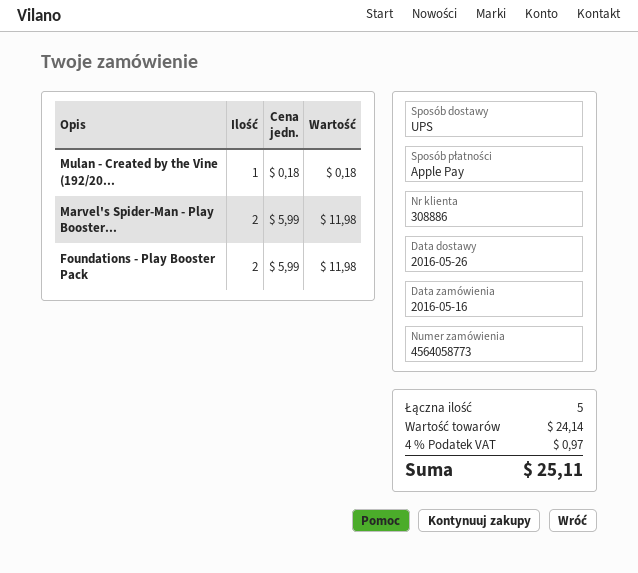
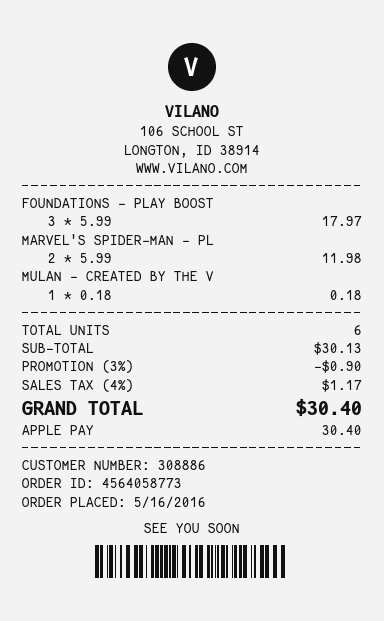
Foundations - Play Booster Pack: 2 x 5.99 = 11.98 -> 3 x 5.99 = 17.97
total quantity: 5 -> 6
subtotal: 24.14 -> 30.13
discount: none -> 3% = 0.90
tax: 4% = 0.97 -> 4% = 1.17
total: 25.11 -> 30.40

